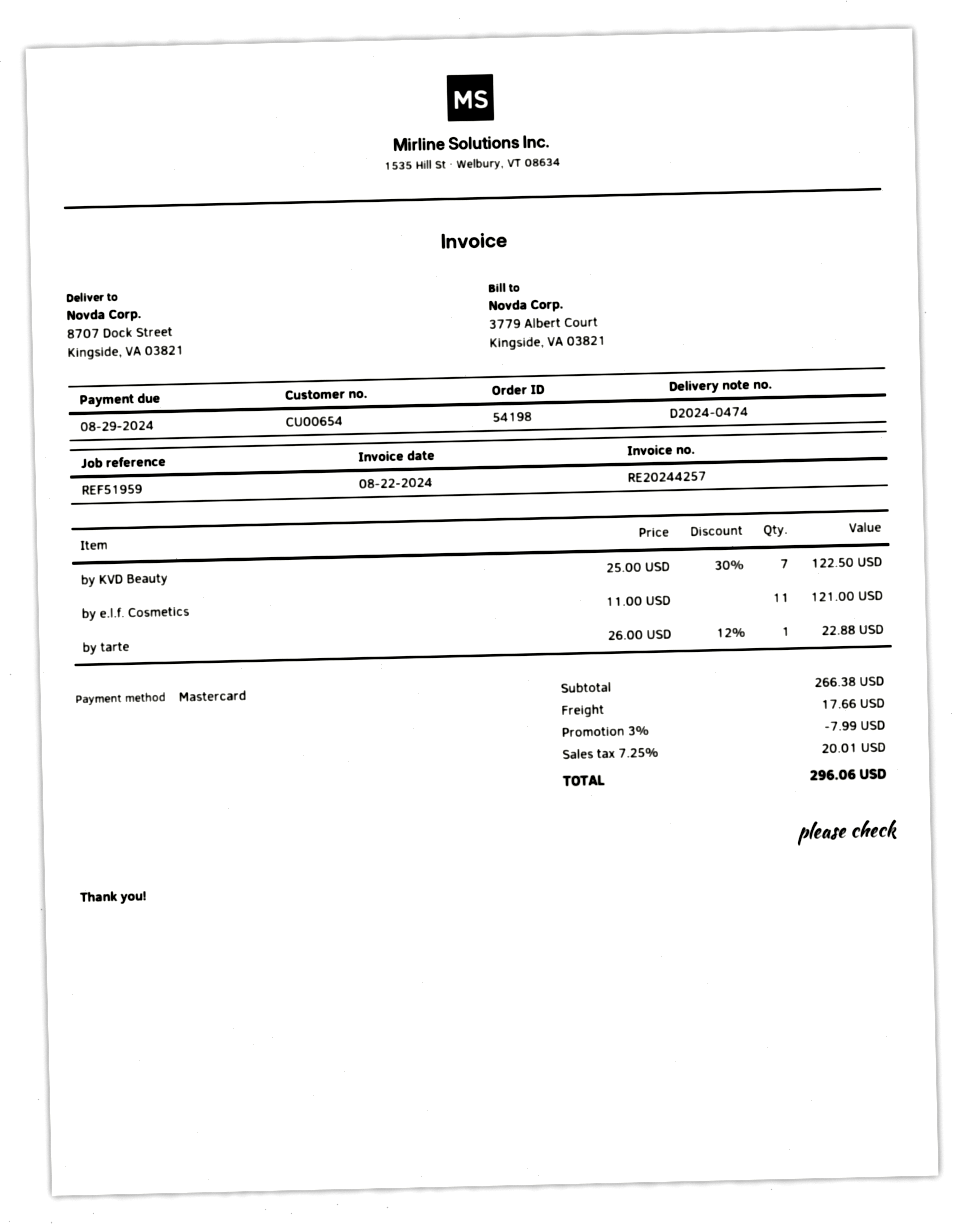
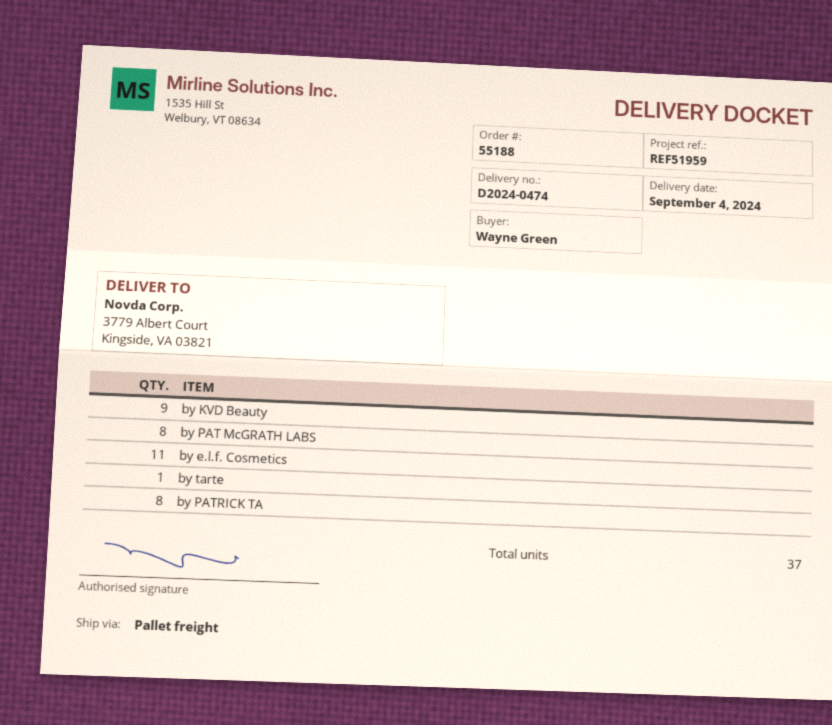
order number: 54198 -> 55188
ship to: 8707 Dock Street, Kingside, VA 03821 -> 3779 Albert Court, Kingside, VA 03821
by KVD Beauty: 7 -> 9
by PAT McGRATH LABS: none -> 8
by PATRICK TA: none -> 8

